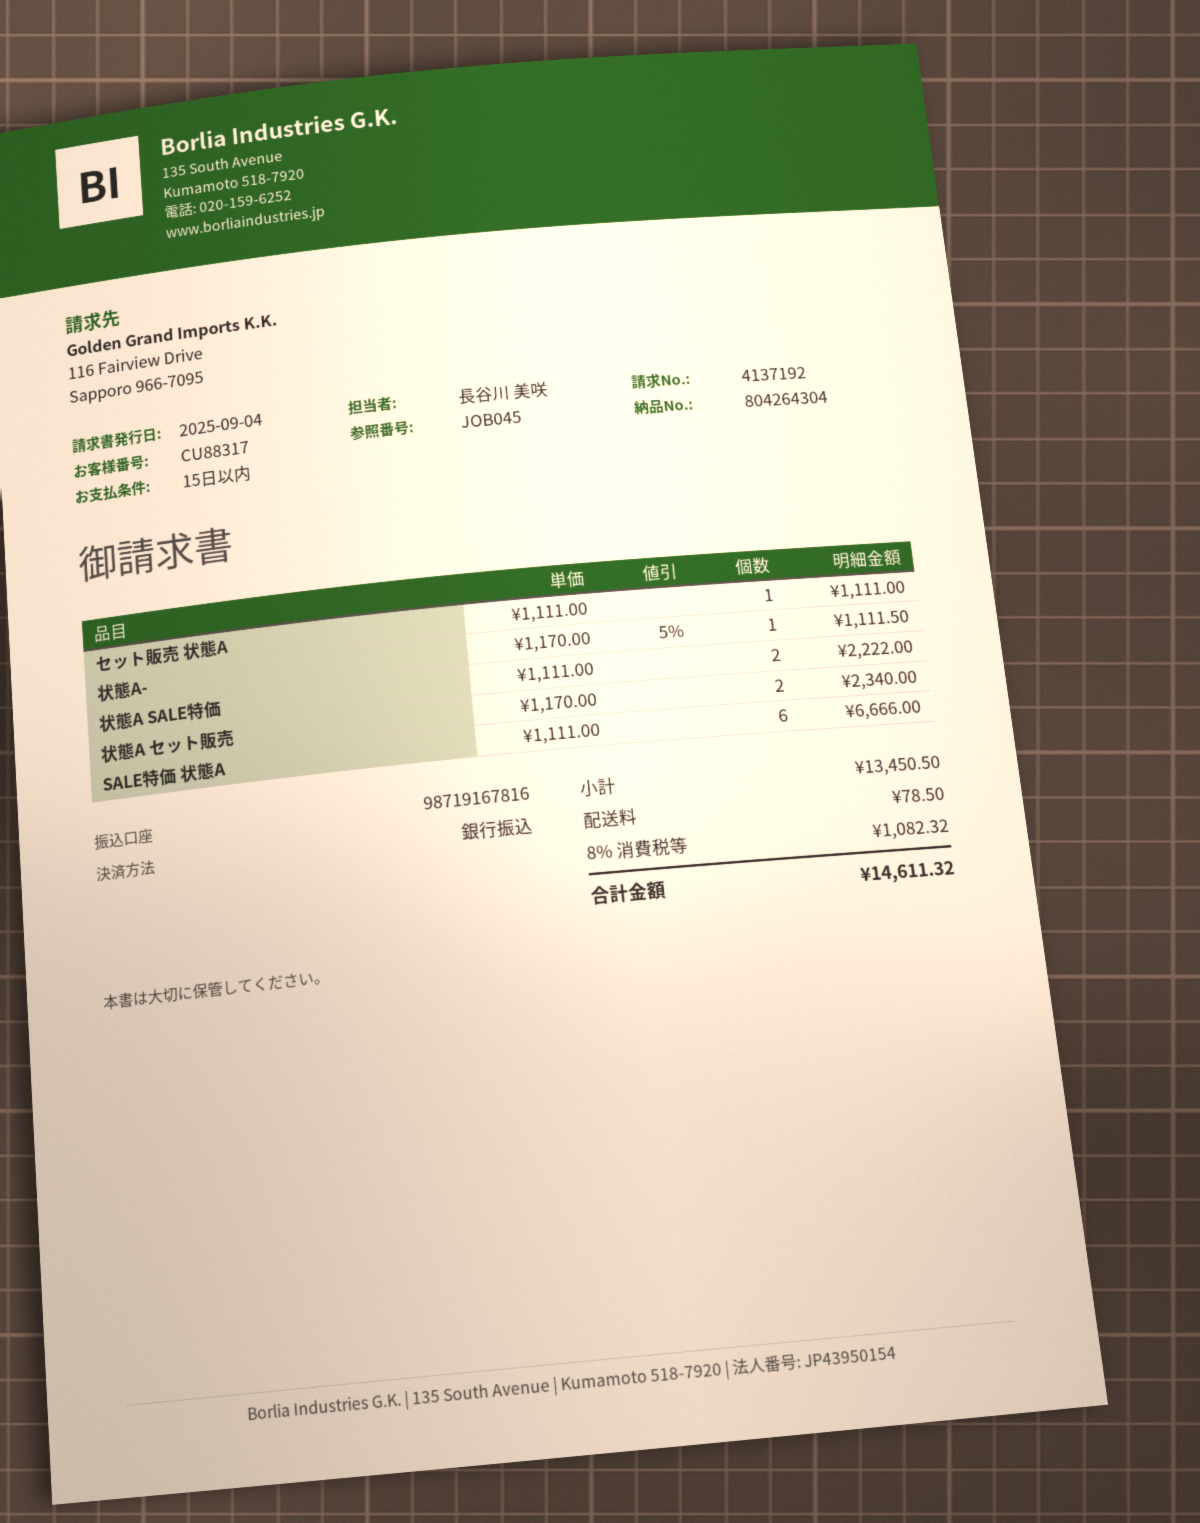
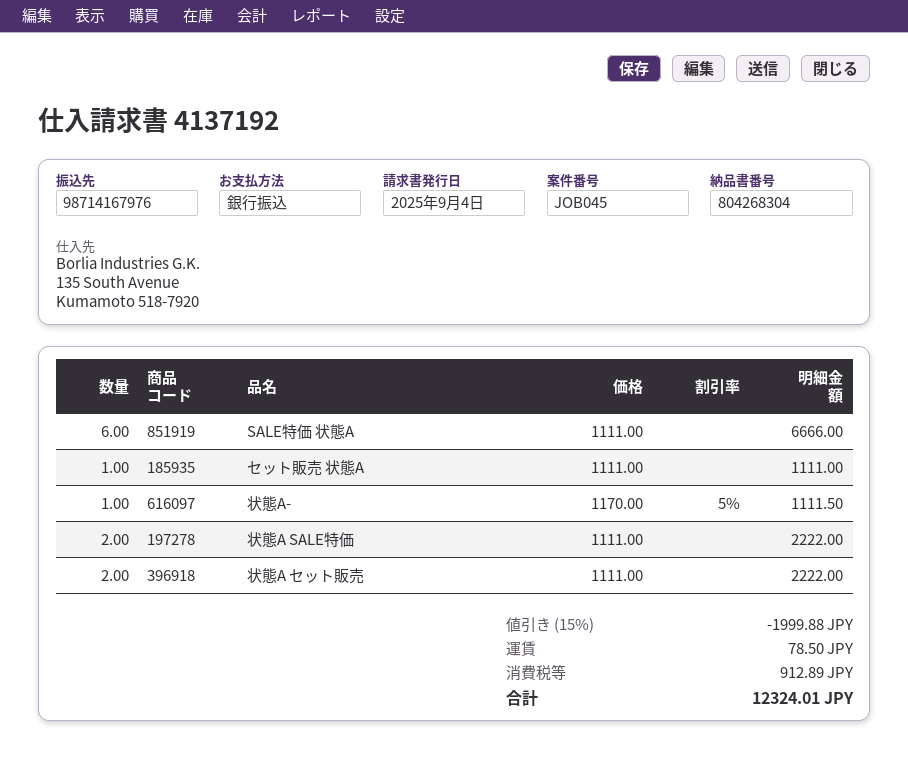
delivery note number: 804264304 -> 804268304
bank account: 98719167816 -> 98714167976
状態A セット販売: 2 x 1170.00 = 2340.00 -> 2 x 1111.00 = 2222.00
discount: none -> 15% = 1999.88
tax: 1082.32 -> 912.89
total: 14611.32 -> 12324.01

